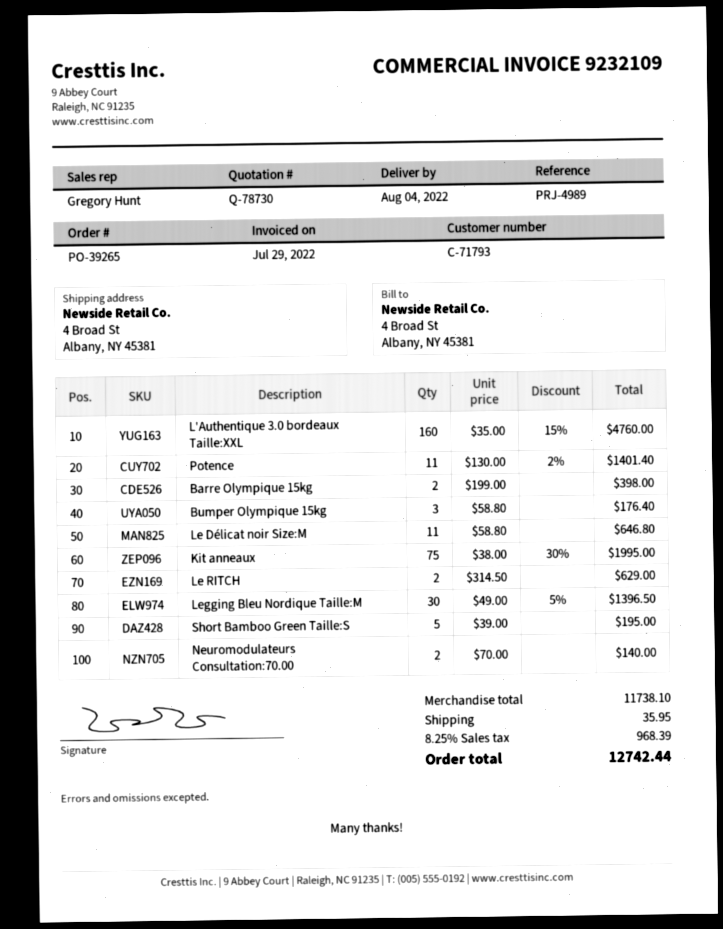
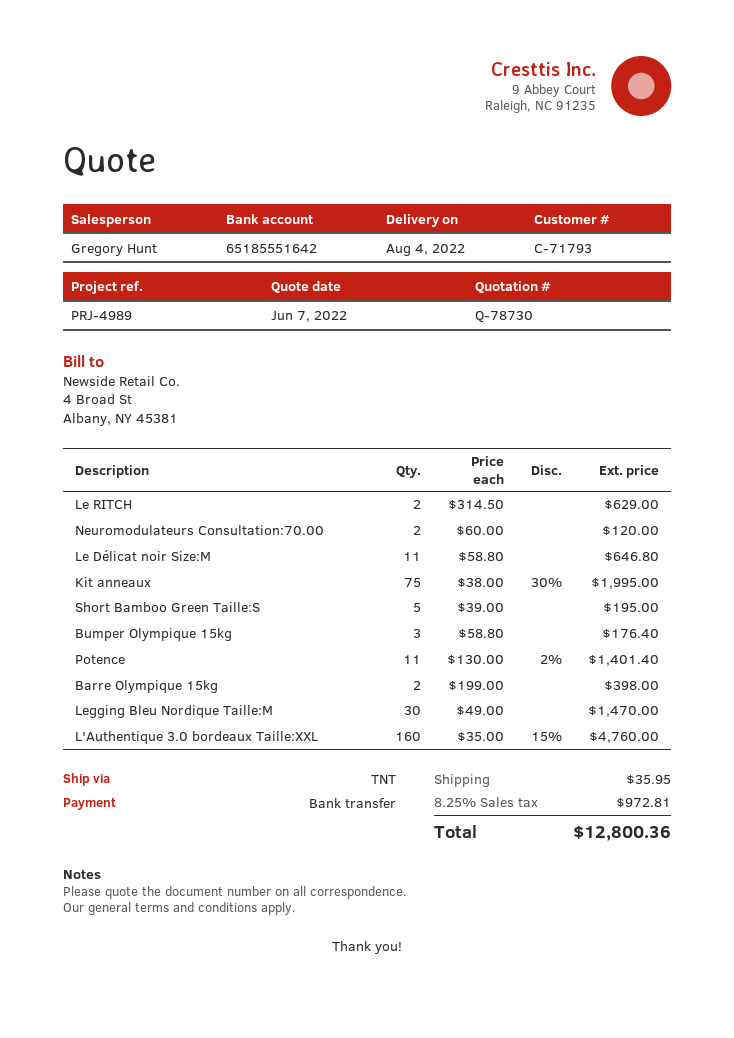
Legging Bleu Nordique Taille:M: 30 x 49.00 - 5% = 1396.50 -> 30 x 49.00 = 1470.00
Neuromodulateurs Consultation:70.00: 2 x 70.00 = 140.00 -> 2 x 60.00 = 120.00
tax: 8.25% = 968.39 -> 8.25% = 972.81
total: 12742.44 -> 12800.36

